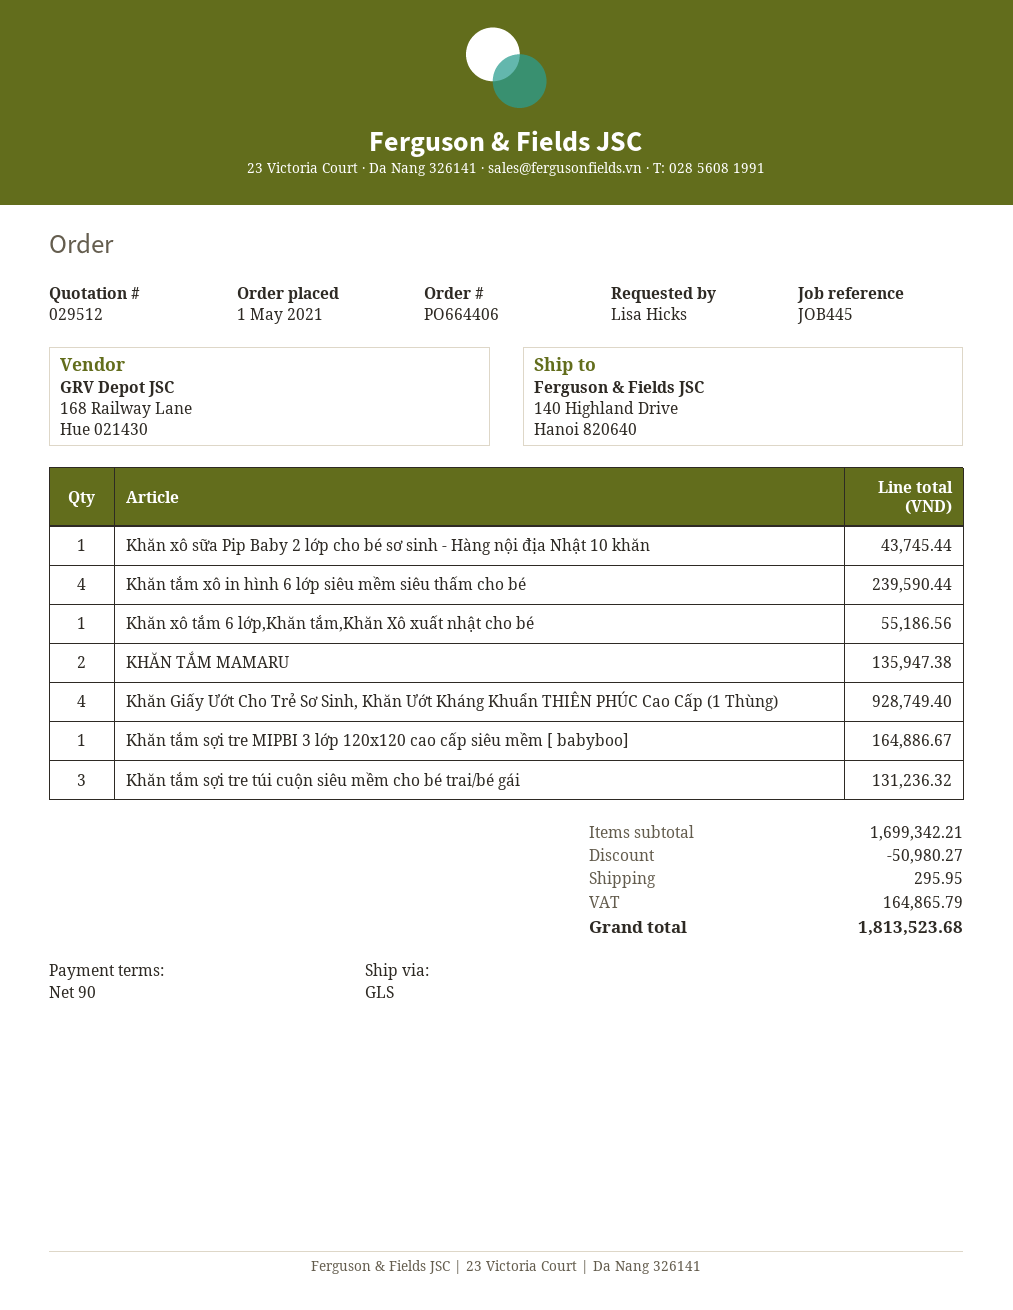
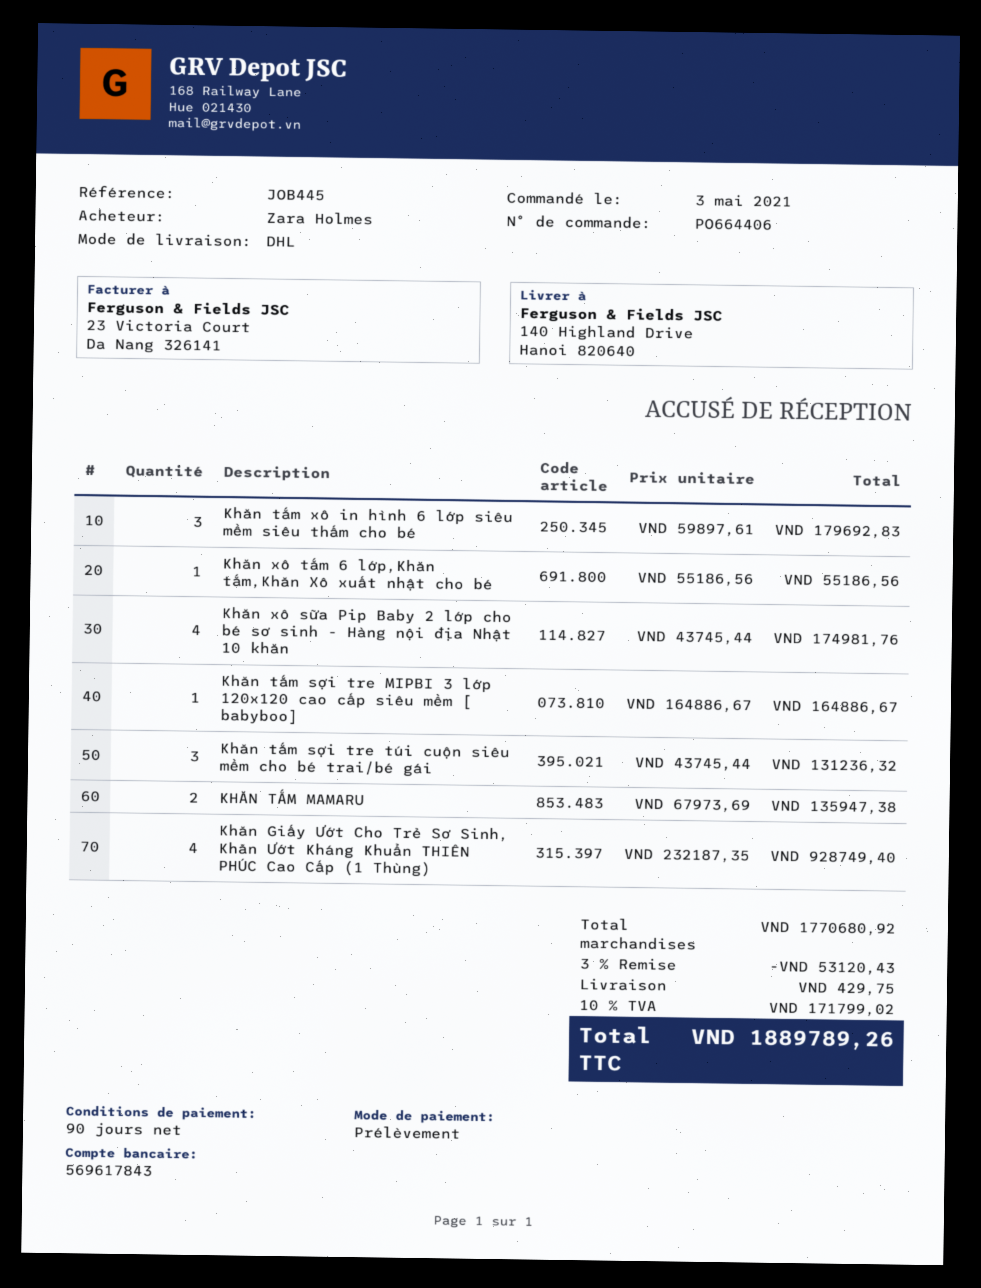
order date: 2021-05-01 -> 2021-05-03
ordered by: Lisa Hicks -> Zara Holmes
shipping method: GLS -> DHL
Khăn xô sữa Pip Baby 2 lớp cho bé sơ sinh - Hàng nội địa Nhật 10 khăn: 1 for 43745.44 -> 4 for 174981.76
Khăn tắm xô in hình 6 lớp siêu mềm siêu thấm cho bé: 4 for 239590.44 -> 3 for 179692.83
subtotal: 1699342.21 -> 1770680.92
discount: 50980.27 -> 53120.43
shipping: 295.95 -> 429.75
tax: 164865.79 -> 171799.02
total: 1813523.68 -> 1889789.26

